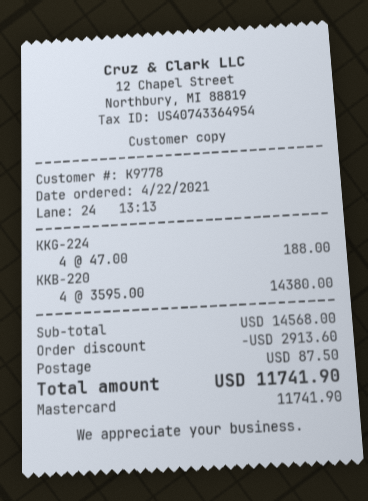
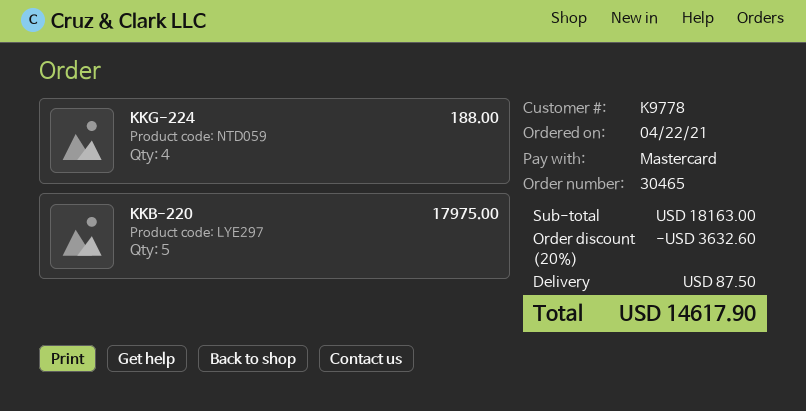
KKB-220: 4 for 14380.00 -> 5 for 17975.00
subtotal: 14568.00 -> 18163.00
discount: 2913.60 -> 3632.60
total: 11741.90 -> 14617.90

